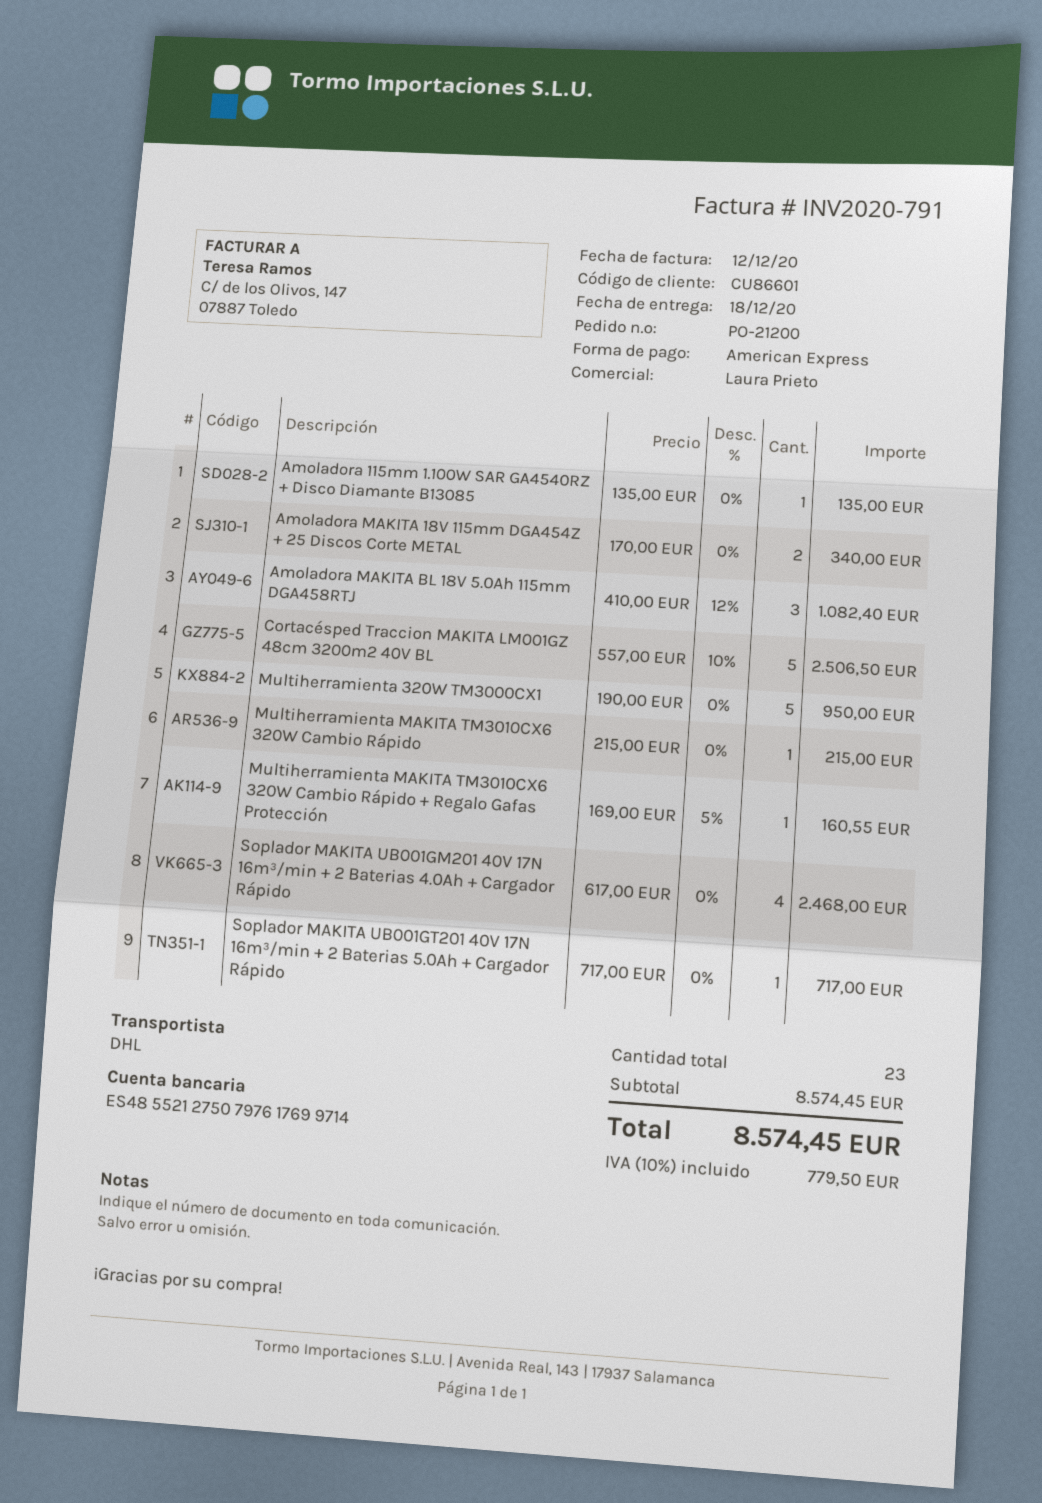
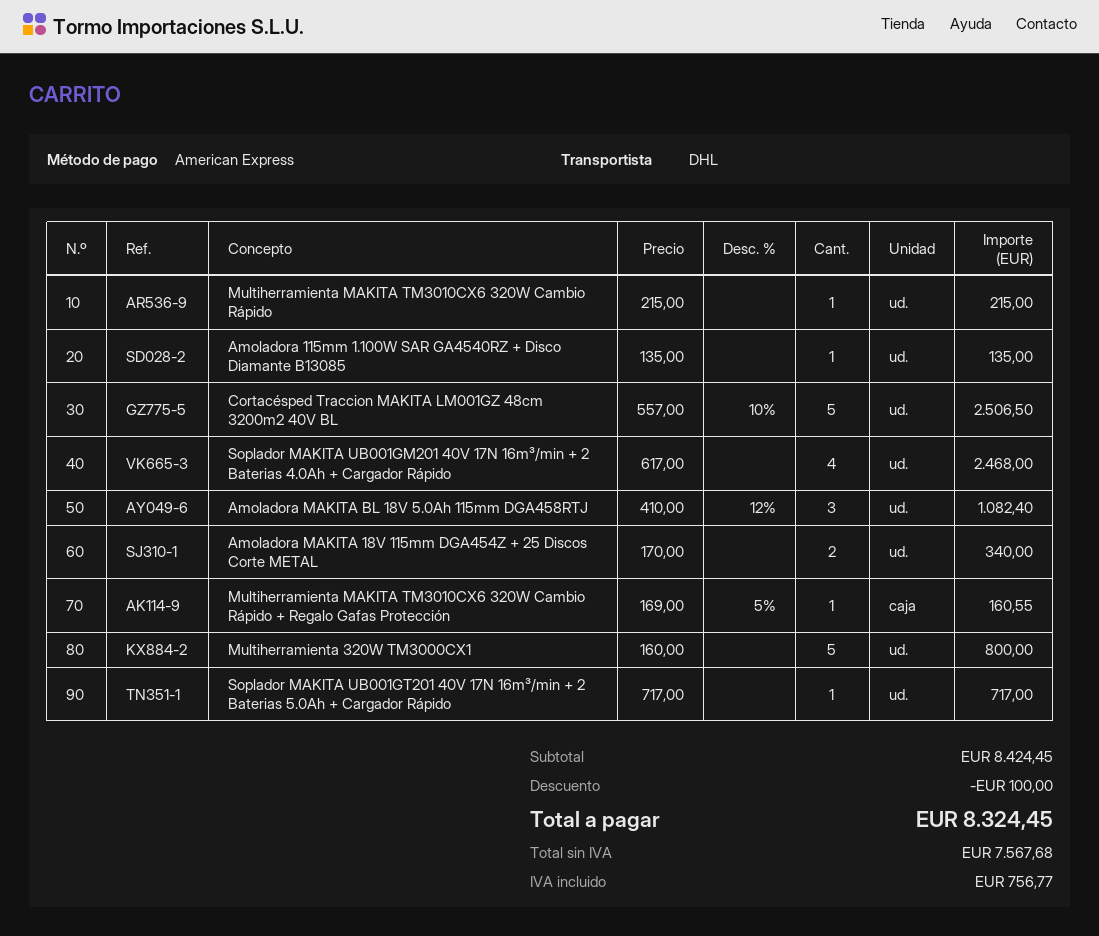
Multiherramienta 320W TM3000CX1: 5 x 190.00 = 950.00 -> 5 x 160.00 = 800.00
subtotal: 8574.45 -> 8424.45
discount: none -> 100.00
tax: 779.50 -> 756.77
total: 8574.45 -> 8324.45

